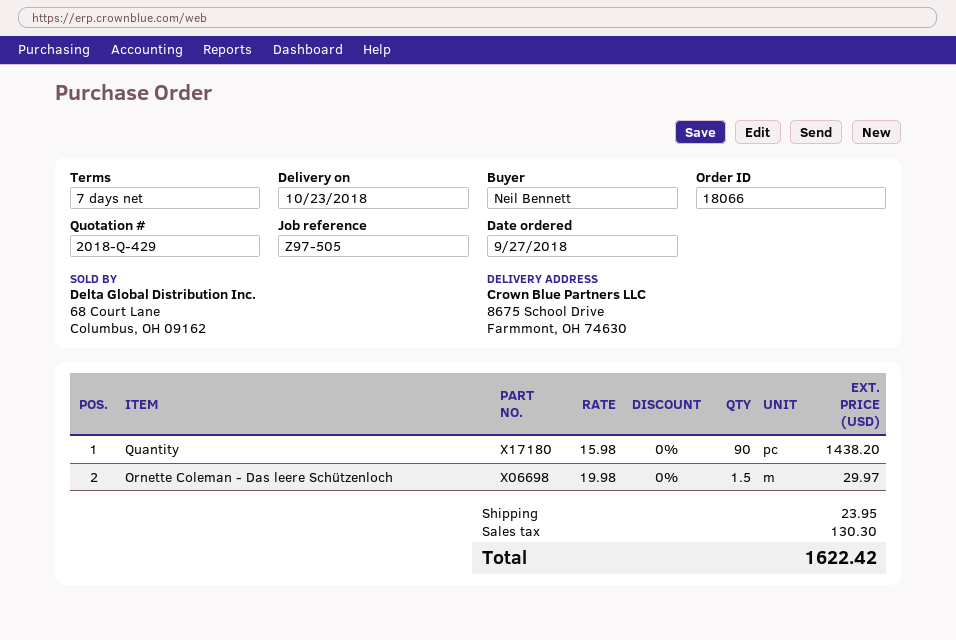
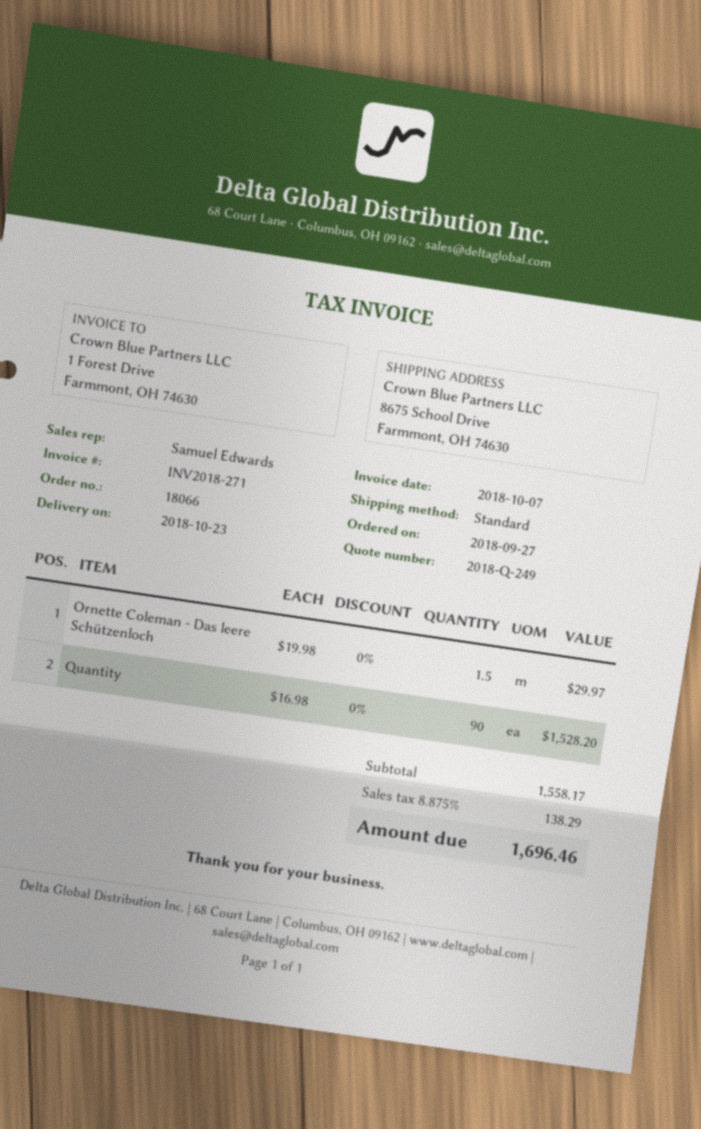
quote number: 2018-Q-429 -> 2018-Q-249
Quantity: 90 x 15.98 = 1438.20 -> 90 x 16.98 = 1528.20
shipping: 23.95 -> none
tax: 130.30 -> 138.29
total: 1622.42 -> 1696.46

